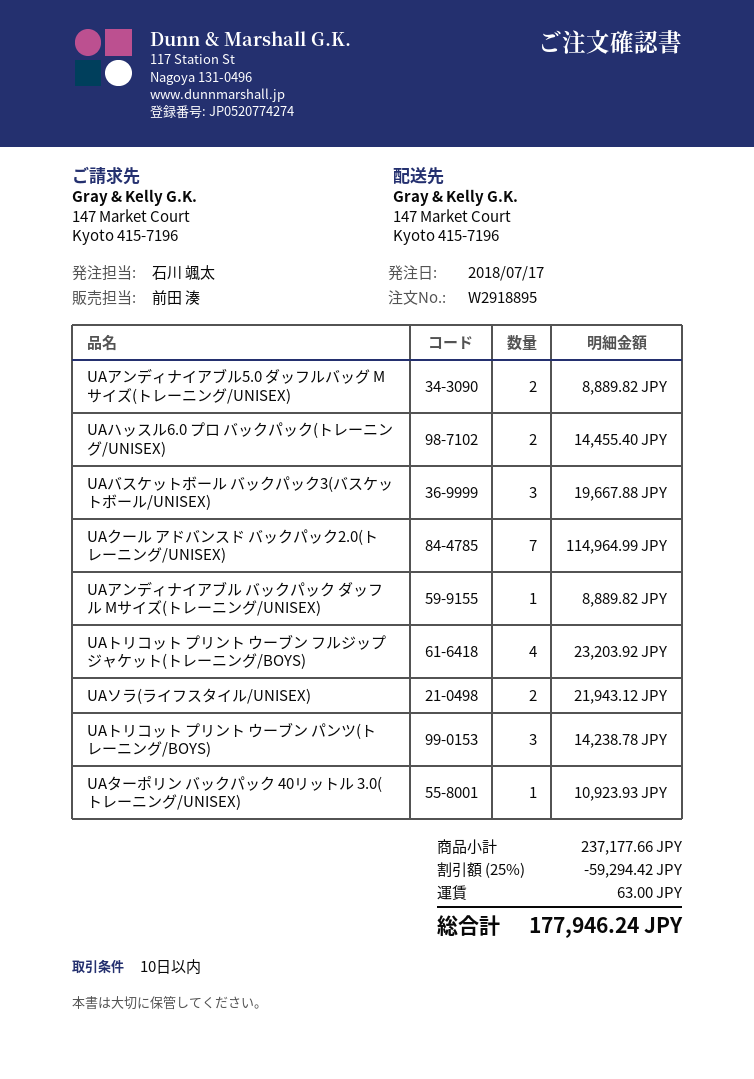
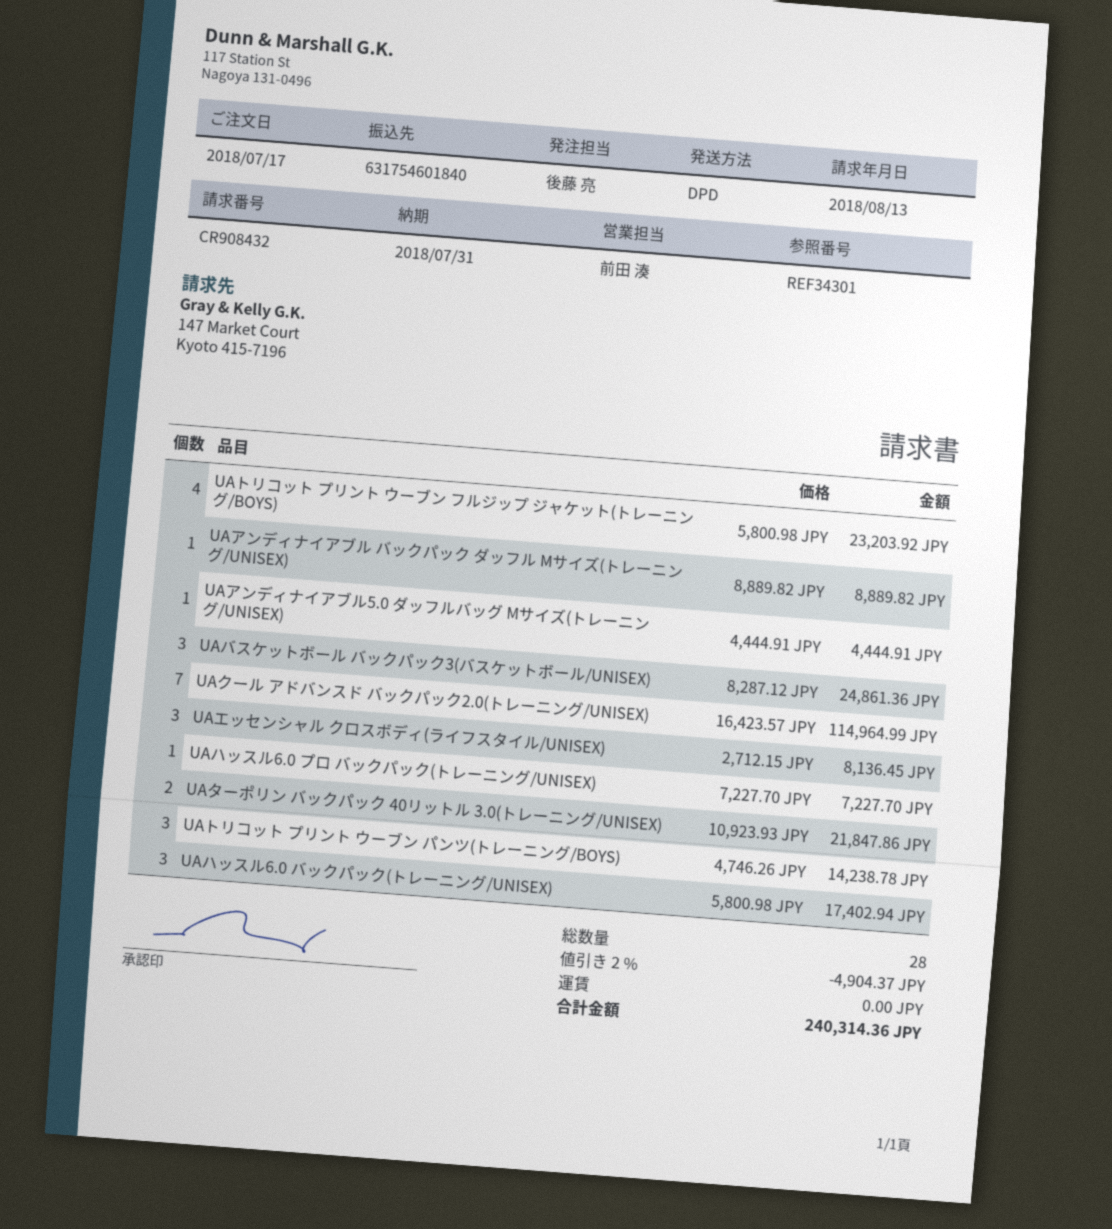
ordered by: 石川 颯太 -> 後藤 亮
UAアンディナイアブル5.0 ダッフルバッグ Mサイズ(トレーニング/UNISEX): 2 for 8889.82 -> 1 for 4444.91
UAハッスル6.0 プロ バックパック(トレーニング/UNISEX): 2 for 14455.40 -> 1 for 7227.70
UAバスケットボール バックパック3(バスケットボール/UNISEX): 3 for 19667.88 -> 3 for 24861.36
UAソラ(ライフスタイル/UNISEX): 2 for 21943.12 -> none
UAターポリン バックパック 40リットル 3.0(トレーニング/UNISEX): 1 for 10923.93 -> 2 for 21847.86
UAエッセンシャル クロスボディ(ライフスタイル/UNISEX): none -> 3 for 8136.45
UAハッスル6.0 バックパック(トレーニング/UNISEX): none -> 3 for 17402.94
discount: 25% = 59294.42 -> 2% = 4904.37
shipping: 63.00 -> 0.00
total: 177946.24 -> 240314.36

